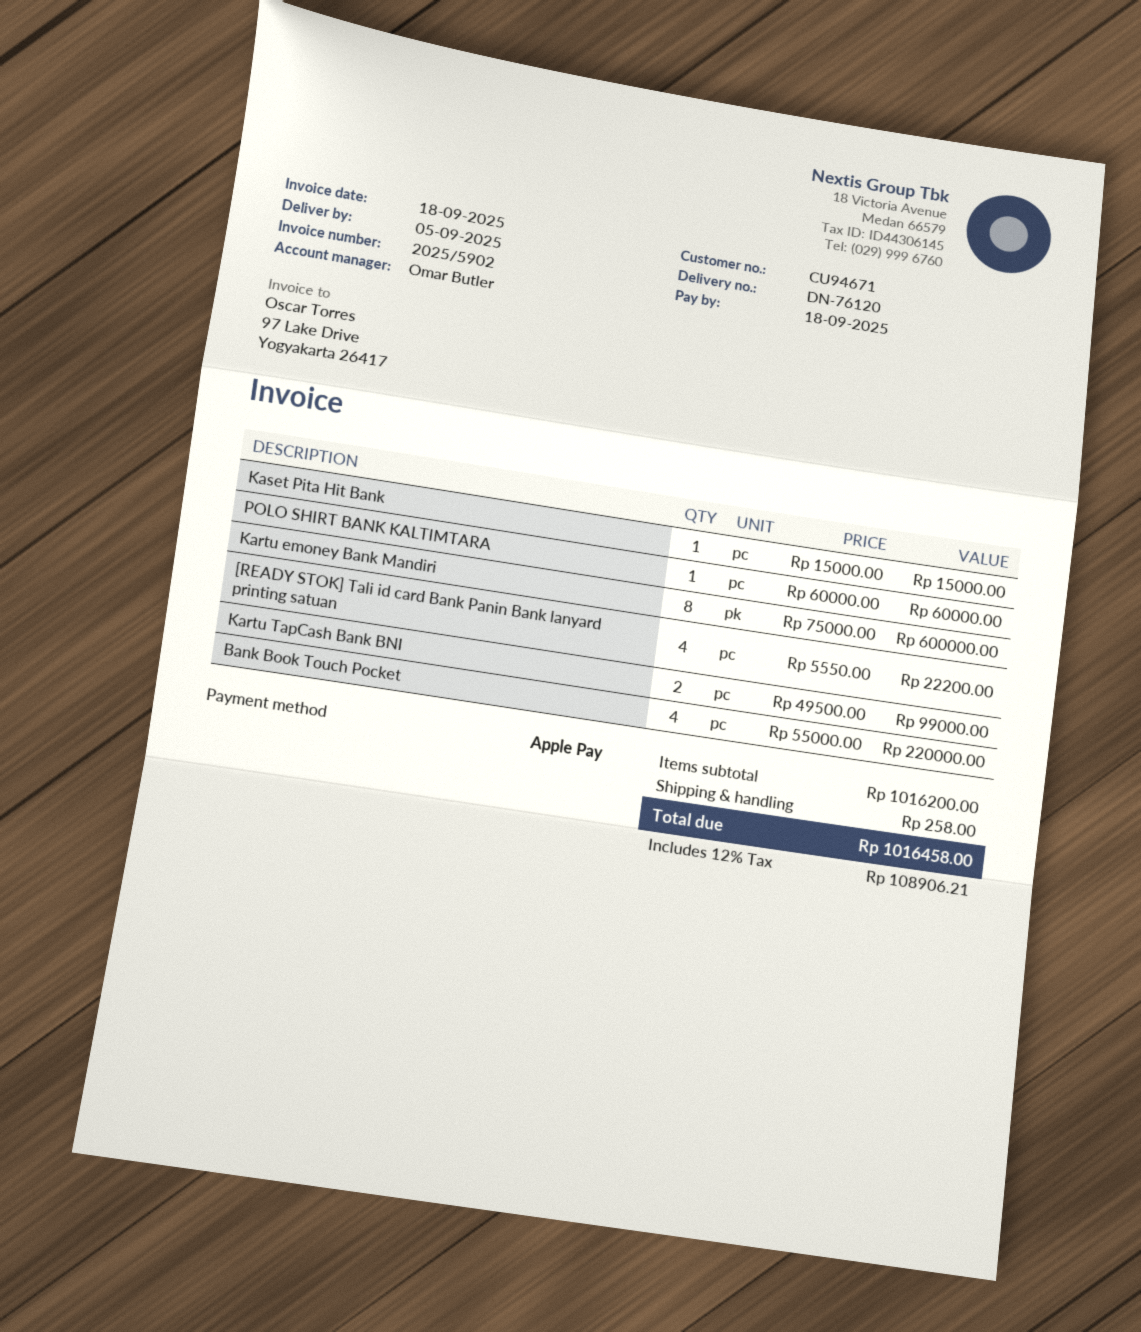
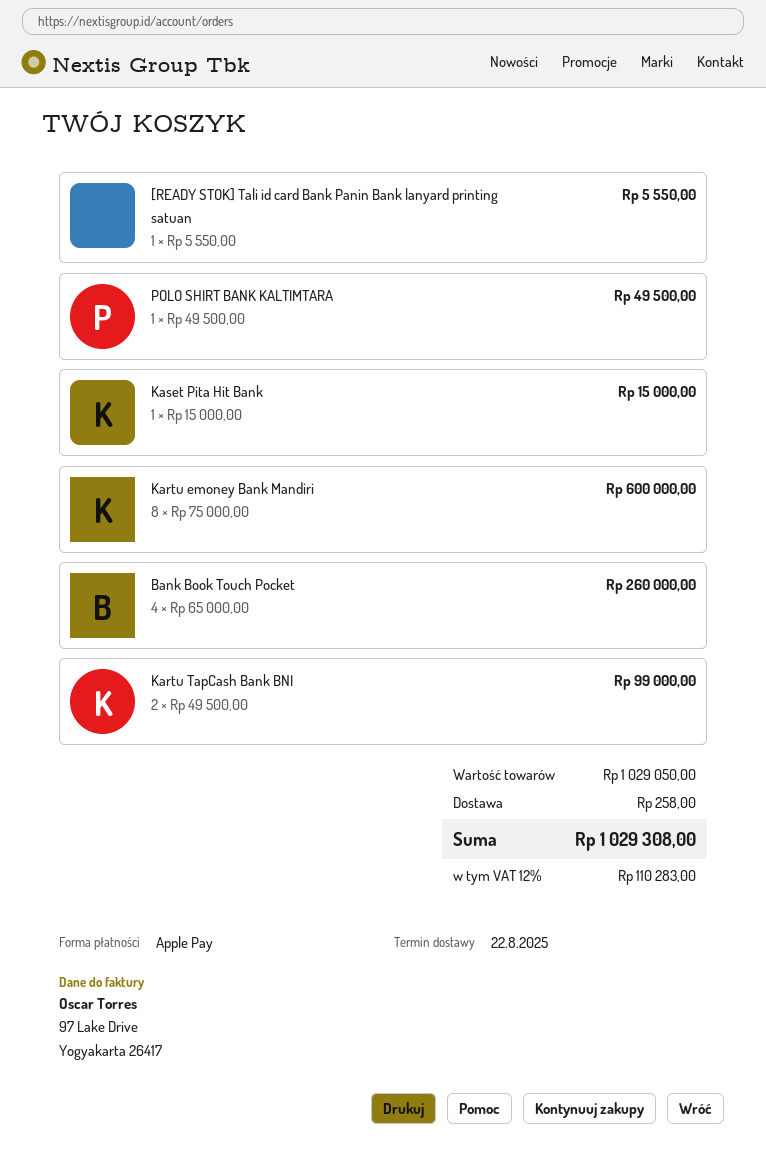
delivery date: 2025-09-05 -> 2025-08-22
POLO SHIRT BANK KALTIMTARA: 1 x 60000.00 = 60000.00 -> 1 x 49500.00 = 49500.00
[READY STOK] Tali id card Bank Panin Bank lanyard printing satuan: 4 x 5550.00 = 22200.00 -> 1 x 5550.00 = 5550.00
Bank Book Touch Pocket: 4 x 55000.00 = 220000.00 -> 4 x 65000.00 = 260000.00
subtotal: 1016200.00 -> 1029050.00
tax: 12% = 108906.21 -> 12% = 110283.00
total: 1016458.00 -> 1029308.00

